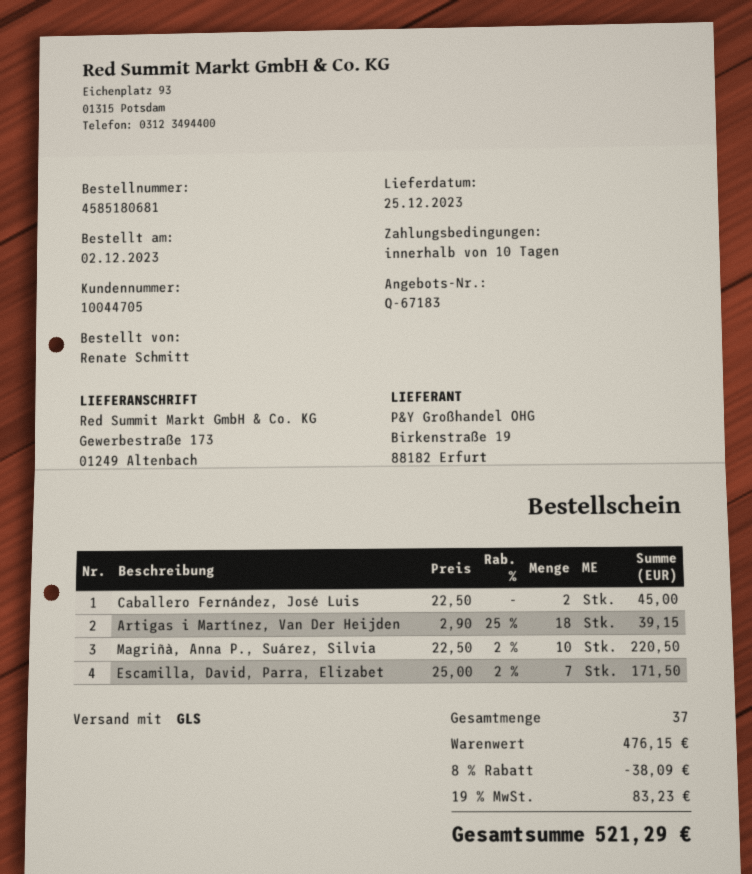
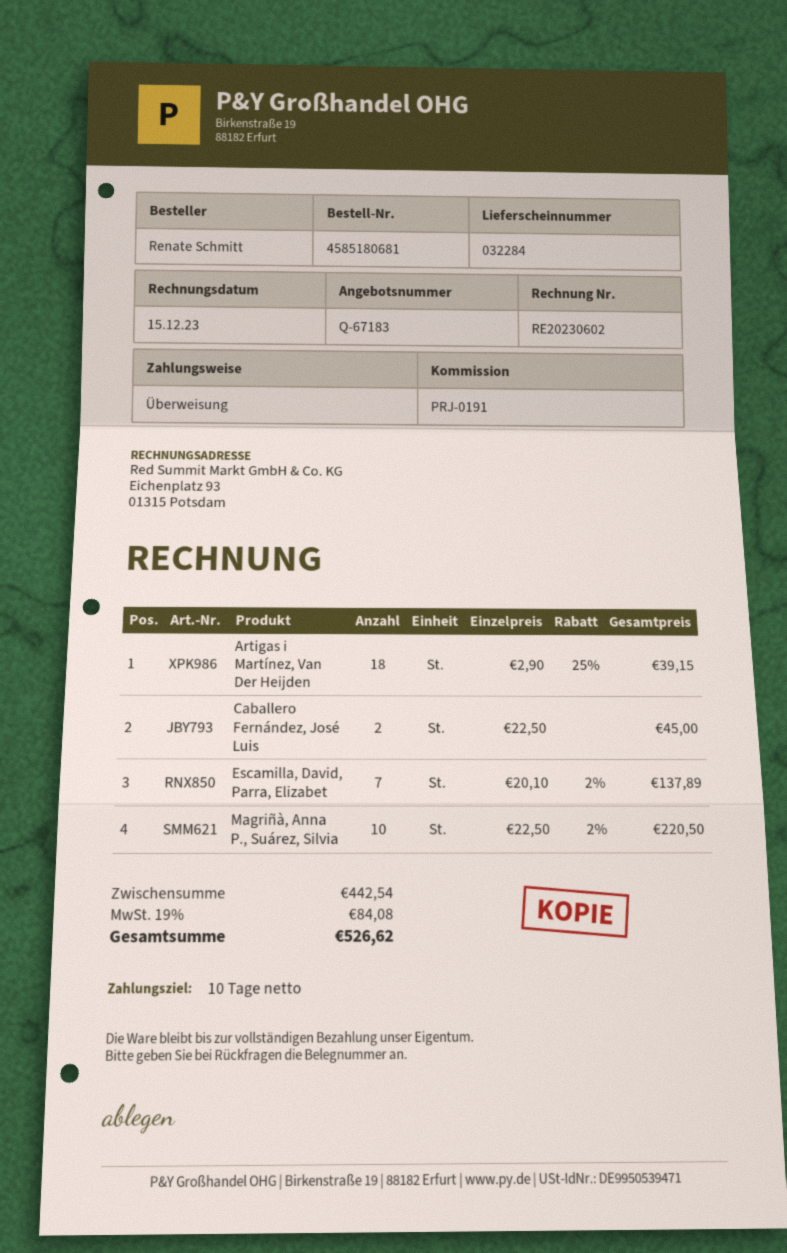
Escamilla, David, Parra, Elizabet: 7 x 25.00 - 2% = 171.50 -> 7 x 20.10 - 2% = 137.89
subtotal: 476.15 -> 442.54
discount: 8% = 38.09 -> none
tax: 19% = 83.23 -> 19% = 84.08
total: 521.29 -> 526.62

